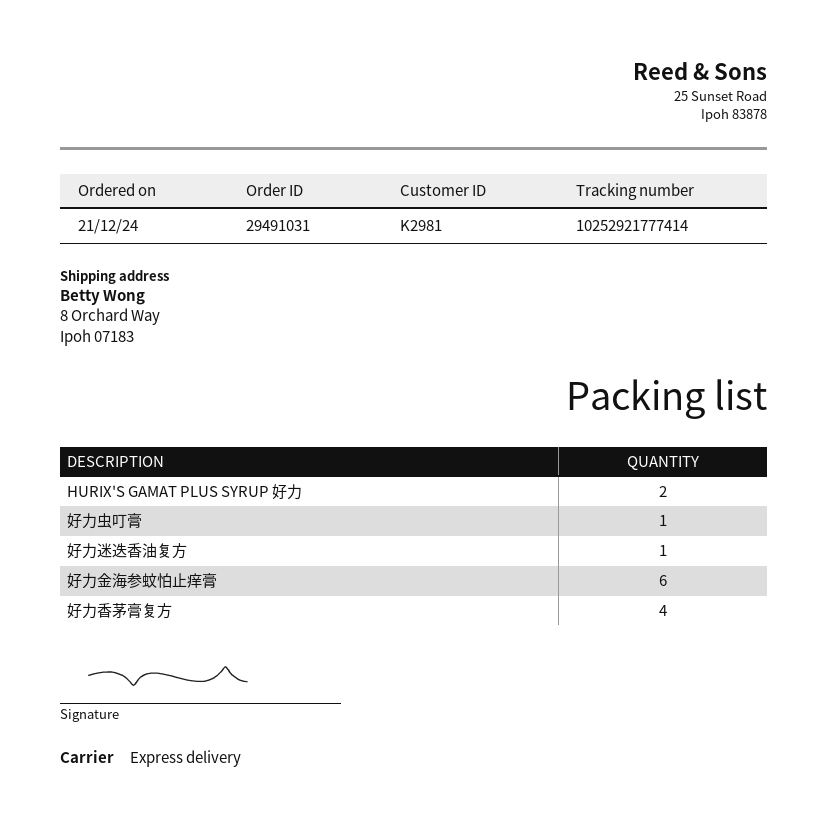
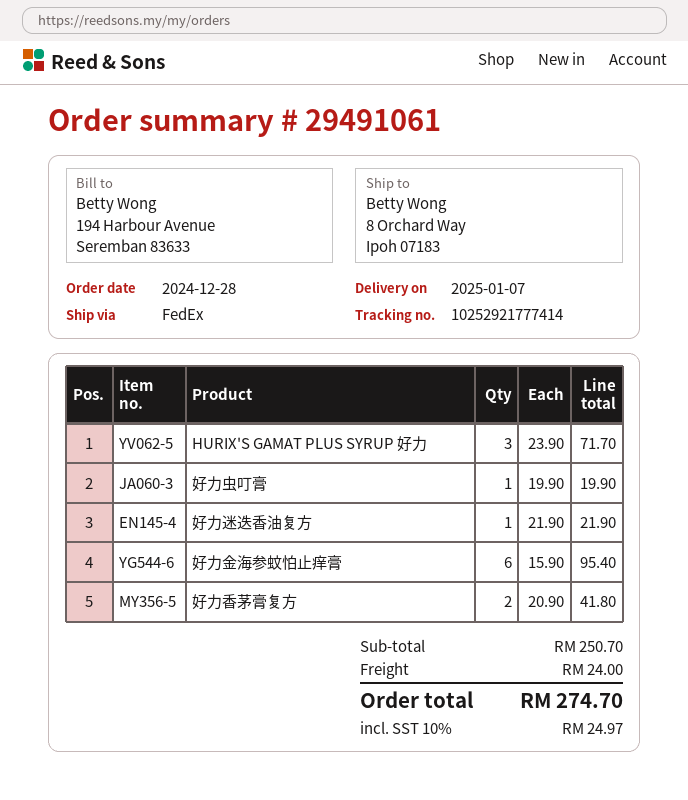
order number: 29491031 -> 29491061
order date: 2024-12-21 -> 2024-12-28
shipping method: express -> FedEx
HURIX'S GAMAT PLUS SYRUP 好力: 2 -> 3
好力香茅膏复方: 4 -> 2

